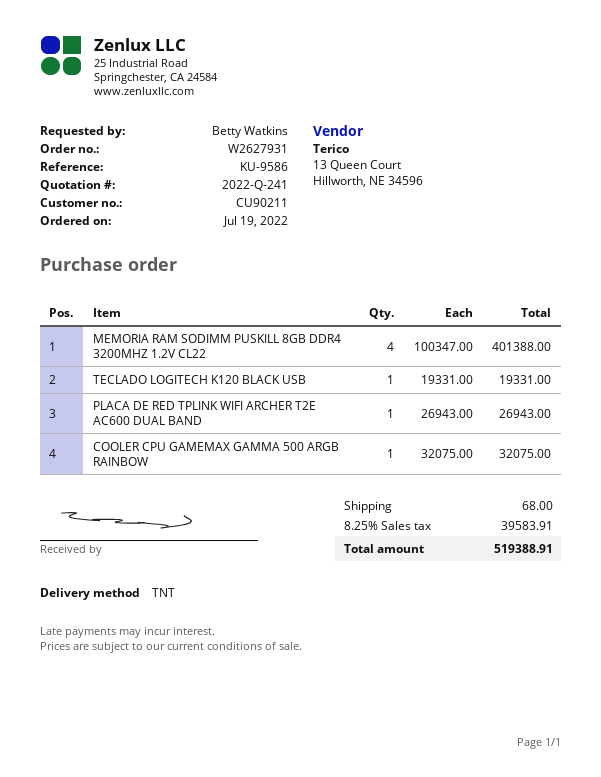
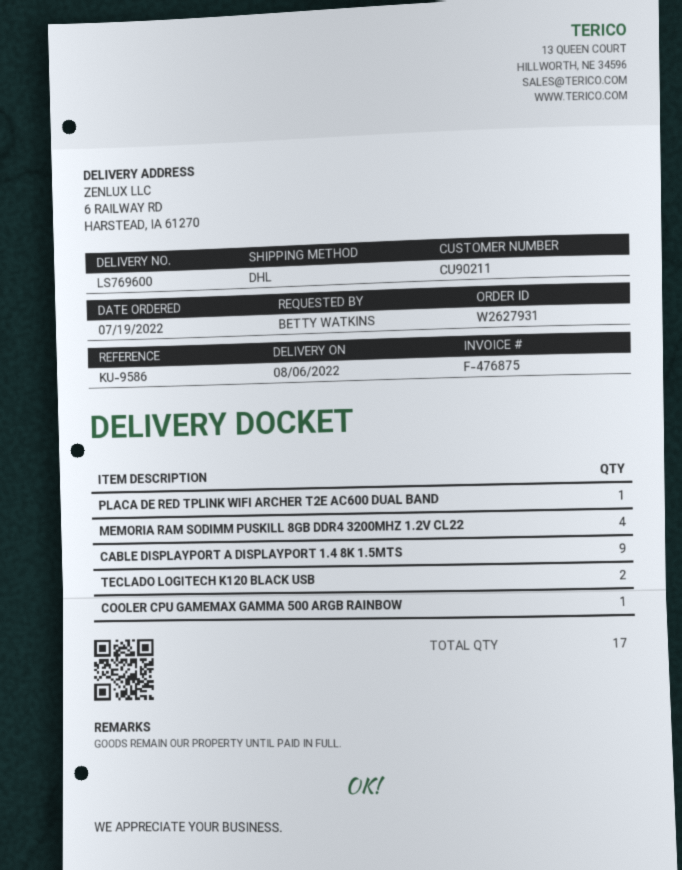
shipping method: TNT -> DHL
TECLADO LOGITECH K120 BLACK USB: 1 -> 2
CABLE DISPLAYPORT A DISPLAYPORT 1.4 8K 1.5MTS: none -> 9

